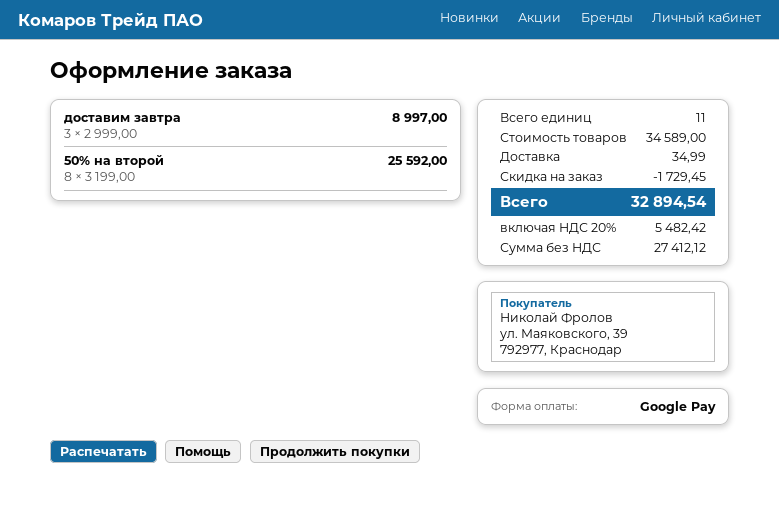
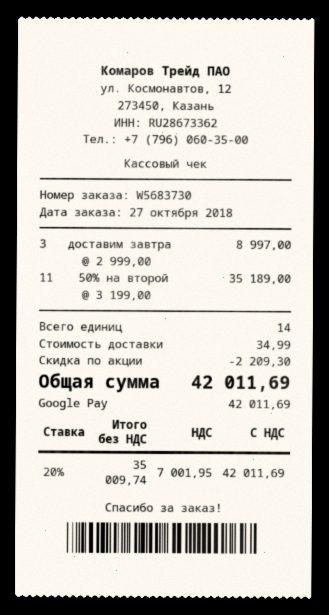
50% на второй: 8 x 3199.00 = 25592.00 -> 11 x 3199.00 = 35189.00
total quantity: 11 -> 14
discount: 1729.45 -> 2209.30
net: 27412.12 -> 35009.74
tax: 20% = 5482.42 -> 20% = 7001.95
total: 32894.54 -> 42011.69

